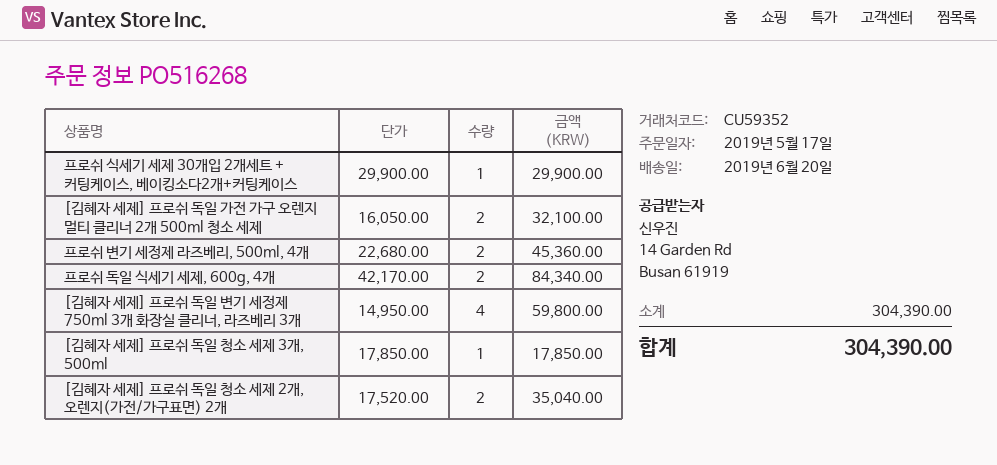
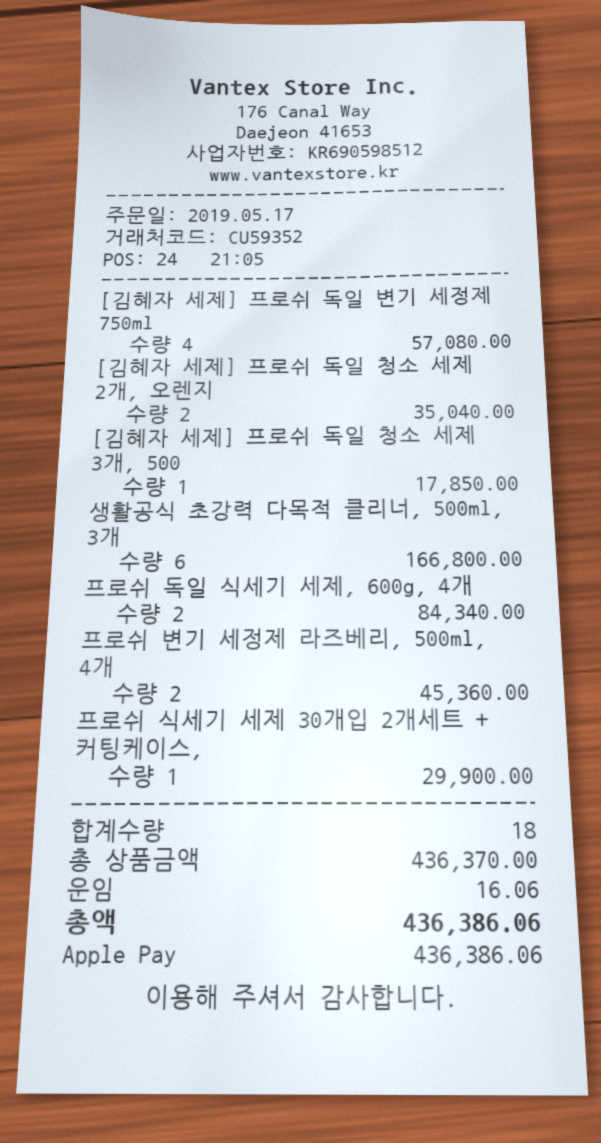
[김혜자 세제] 프로쉬 독일 가전 가구 오렌지 멀티 클리너 2개 500ml 청소 세제: 2 for 32100.00 -> none
[김혜자 세제] 프로쉬 독일 변기 세정제 750ml 3개 화장실 클리너, 라즈베리 3개: 4 for 59800.00 -> 4 for 57080.00
생활공식 초강력 다목적 클리너, 500ml, 3개: none -> 6 for 166800.00
subtotal: 304390.00 -> 436370.00
shipping: none -> 16.06
total: 304390.00 -> 436386.06

